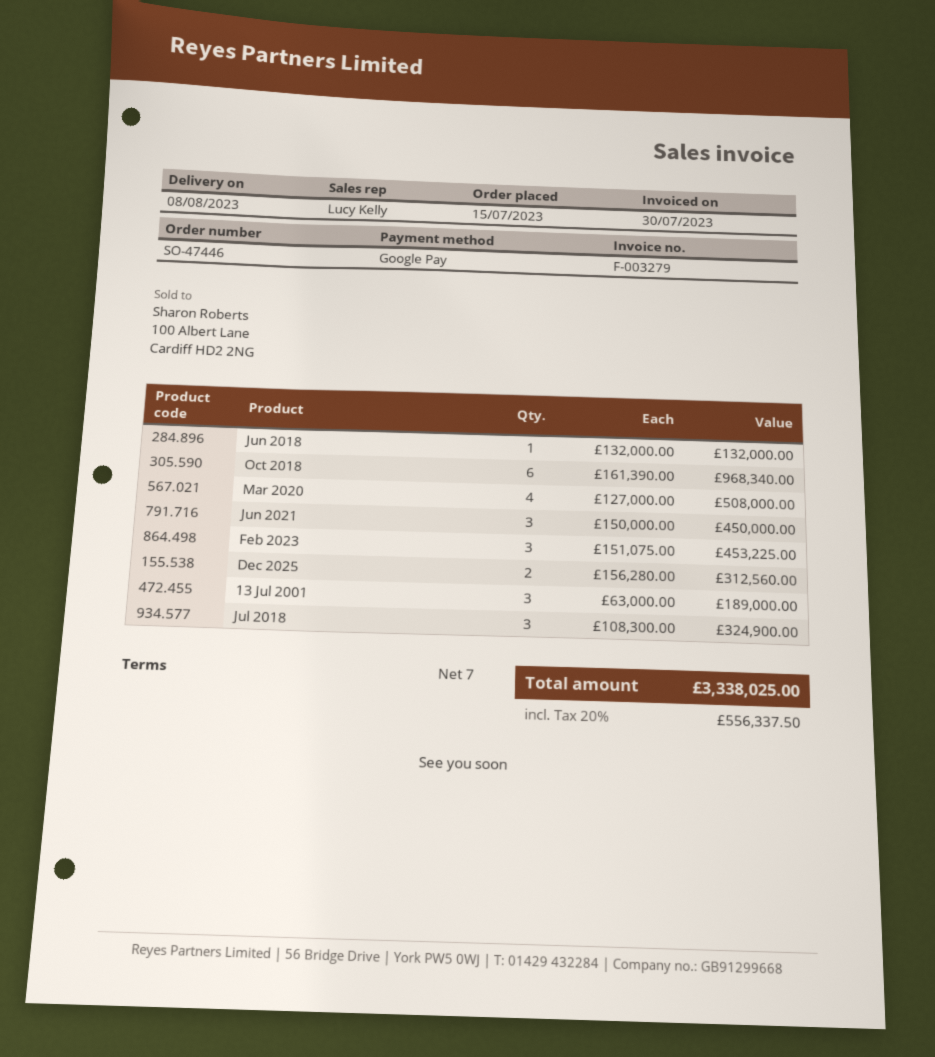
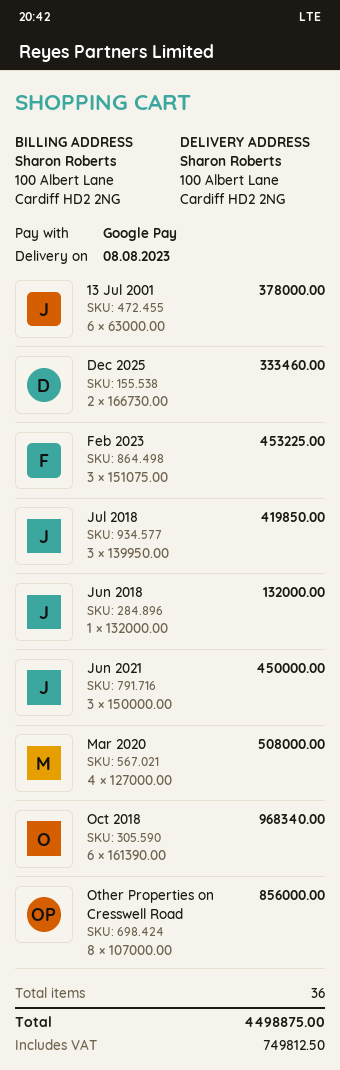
Dec 2025: 2 x 156280.00 = 312560.00 -> 2 x 166730.00 = 333460.00
13 Jul 2001: 3 x 63000.00 = 189000.00 -> 6 x 63000.00 = 378000.00
Jul 2018: 3 x 108300.00 = 324900.00 -> 3 x 139950.00 = 419850.00
Other Properties on Cresswell Road: none -> 8 x 107000.00 = 856000.00
tax: 556337.50 -> 749812.50
total: 3338025.00 -> 4498875.00

